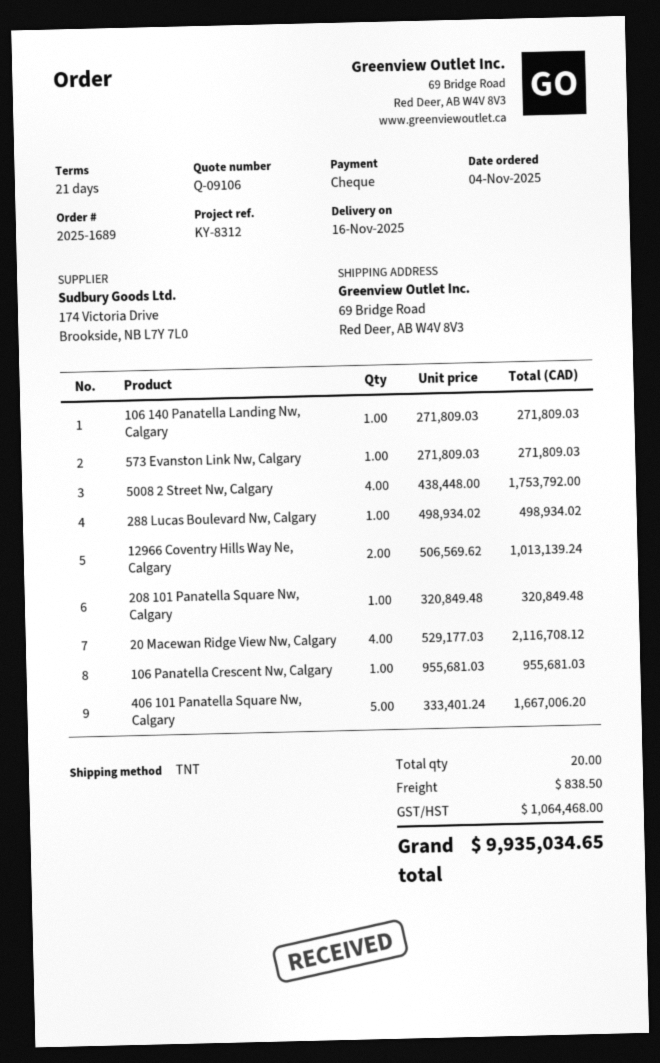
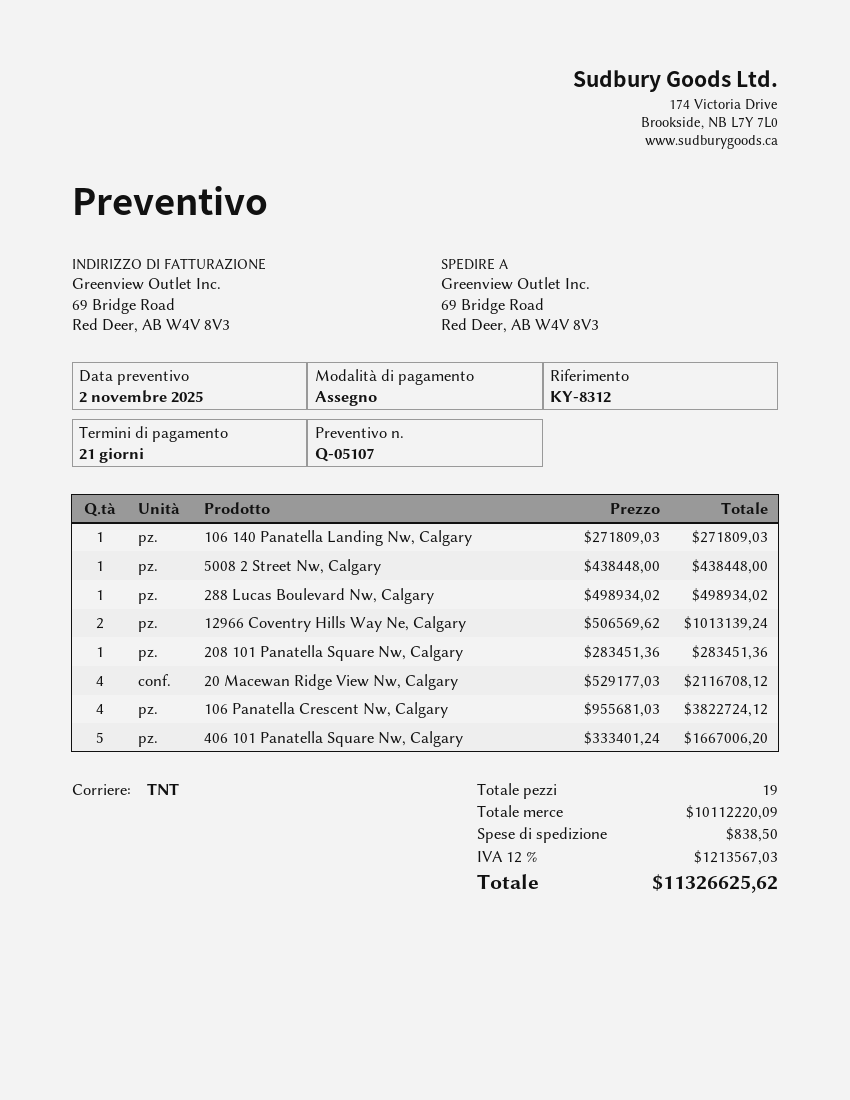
quote number: Q-09106 -> Q-05107
573 Evanston Link Nw, Calgary: 1 x 271809.03 = 271809.03 -> none
5008 2 Street Nw, Calgary: 4 x 438448.00 = 1753792.00 -> 1 x 438448.00 = 438448.00
208 101 Panatella Square Nw, Calgary: 1 x 320849.48 = 320849.48 -> 1 x 283451.36 = 283451.36
106 Panatella Crescent Nw, Calgary: 1 x 955681.03 = 955681.03 -> 4 x 955681.03 = 3822724.12
total quantity: 20 -> 19
tax: 1064468.00 -> 1213567.03
total: 9935034.65 -> 11326625.62

